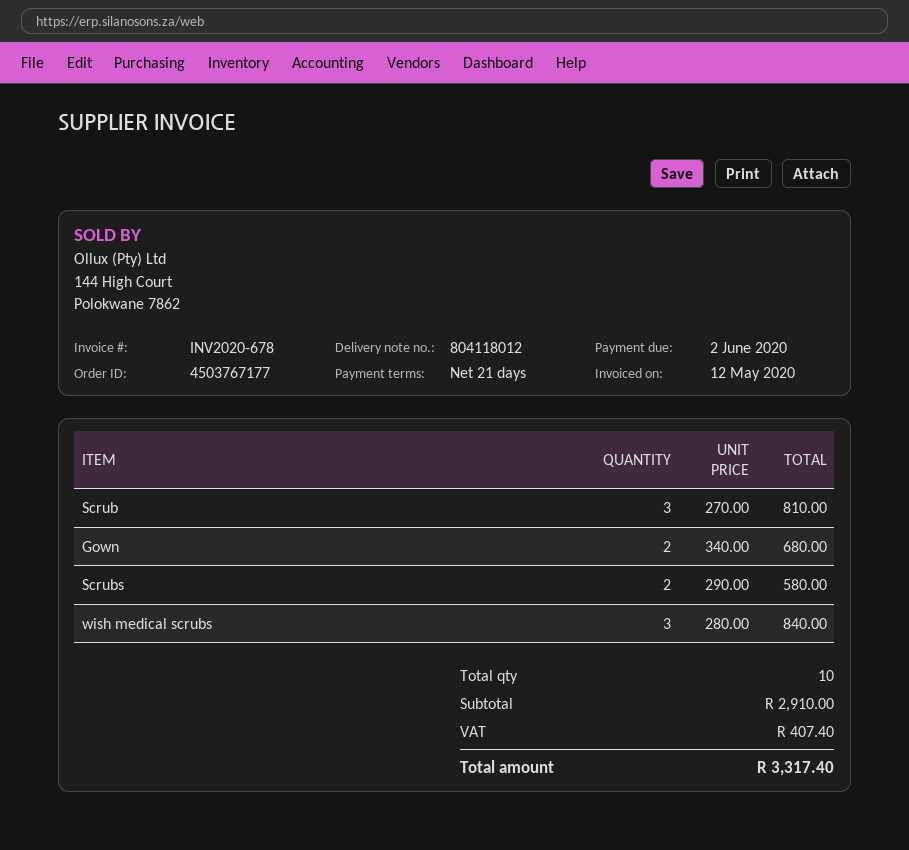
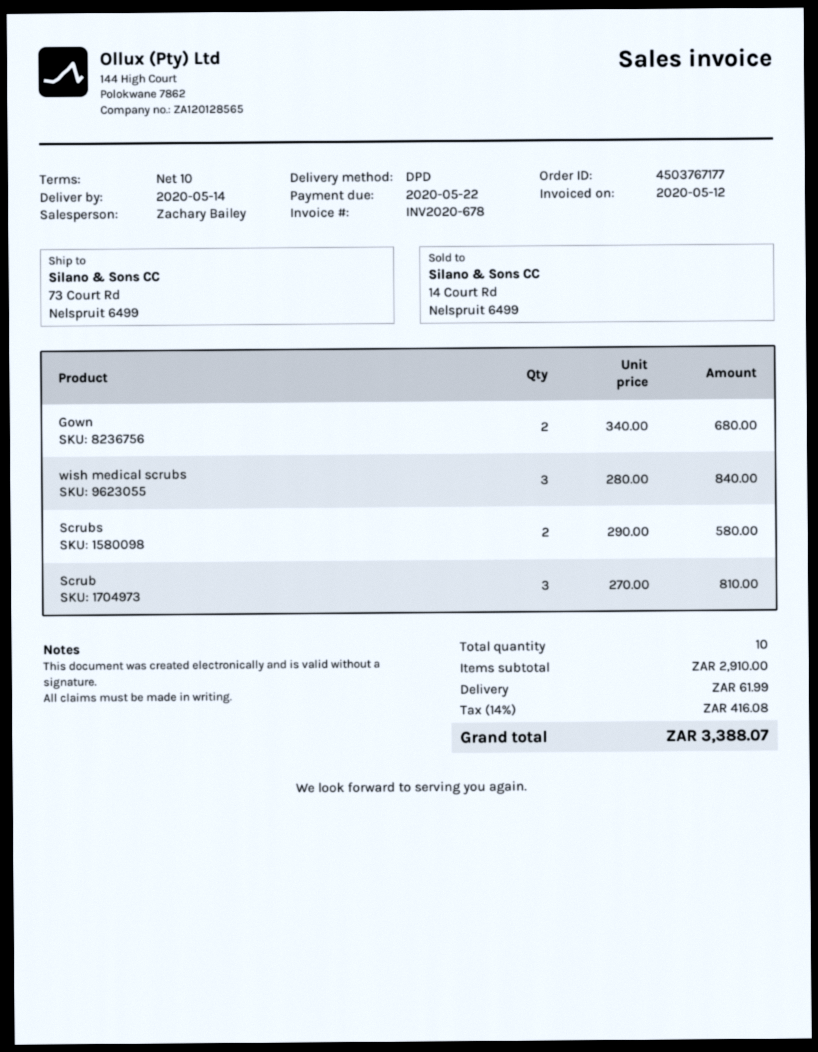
payment terms: 21 days -> 10 days
due date: 2020-06-02 -> 2020-05-22
shipping: none -> 61.99
tax: 407.40 -> 416.08
total: 3317.40 -> 3388.07

